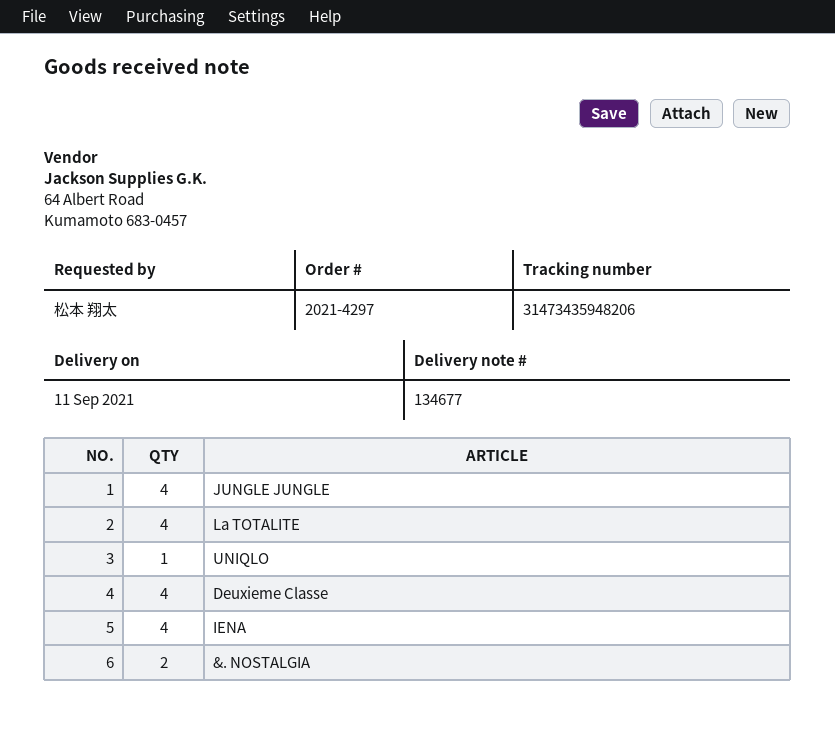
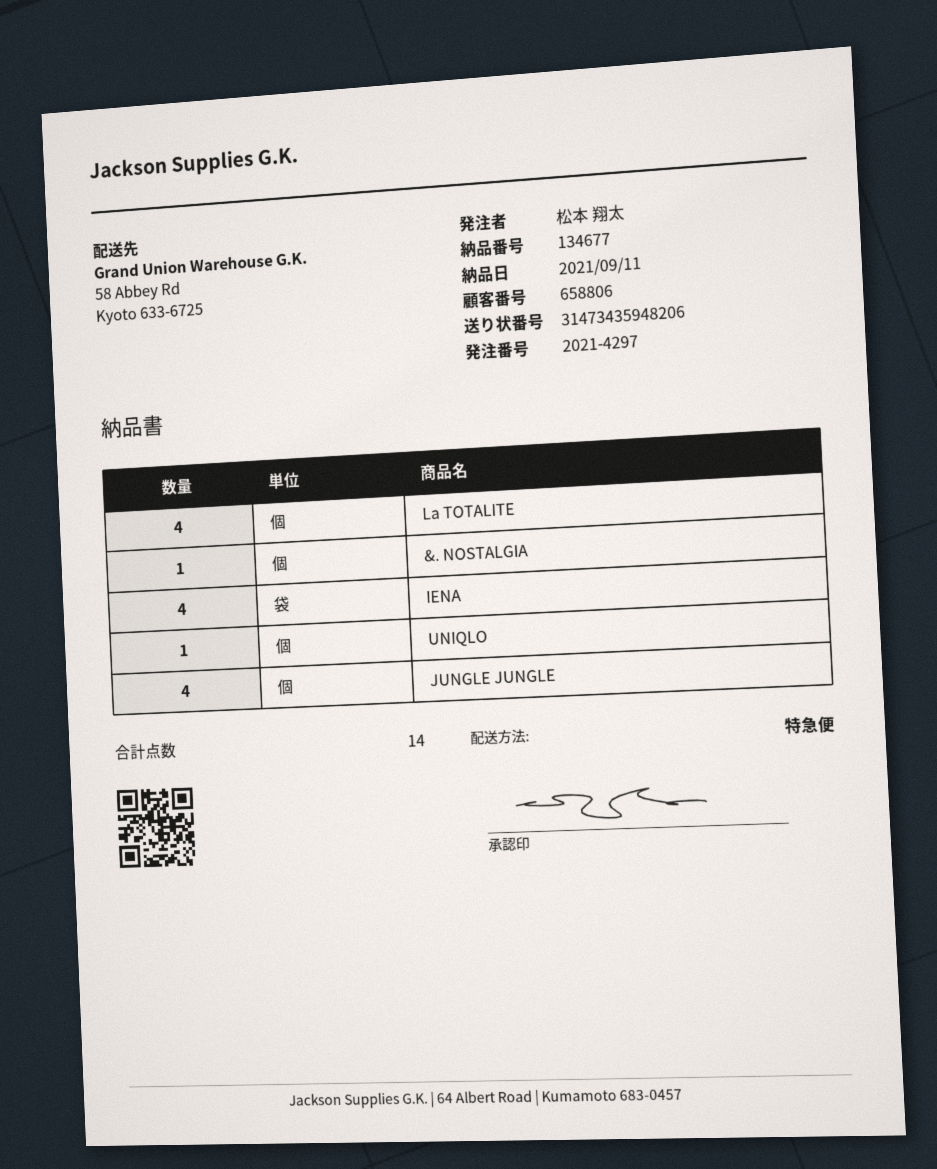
Deuxieme Classe: 4 -> none
&. NOSTALGIA: 2 -> 1

